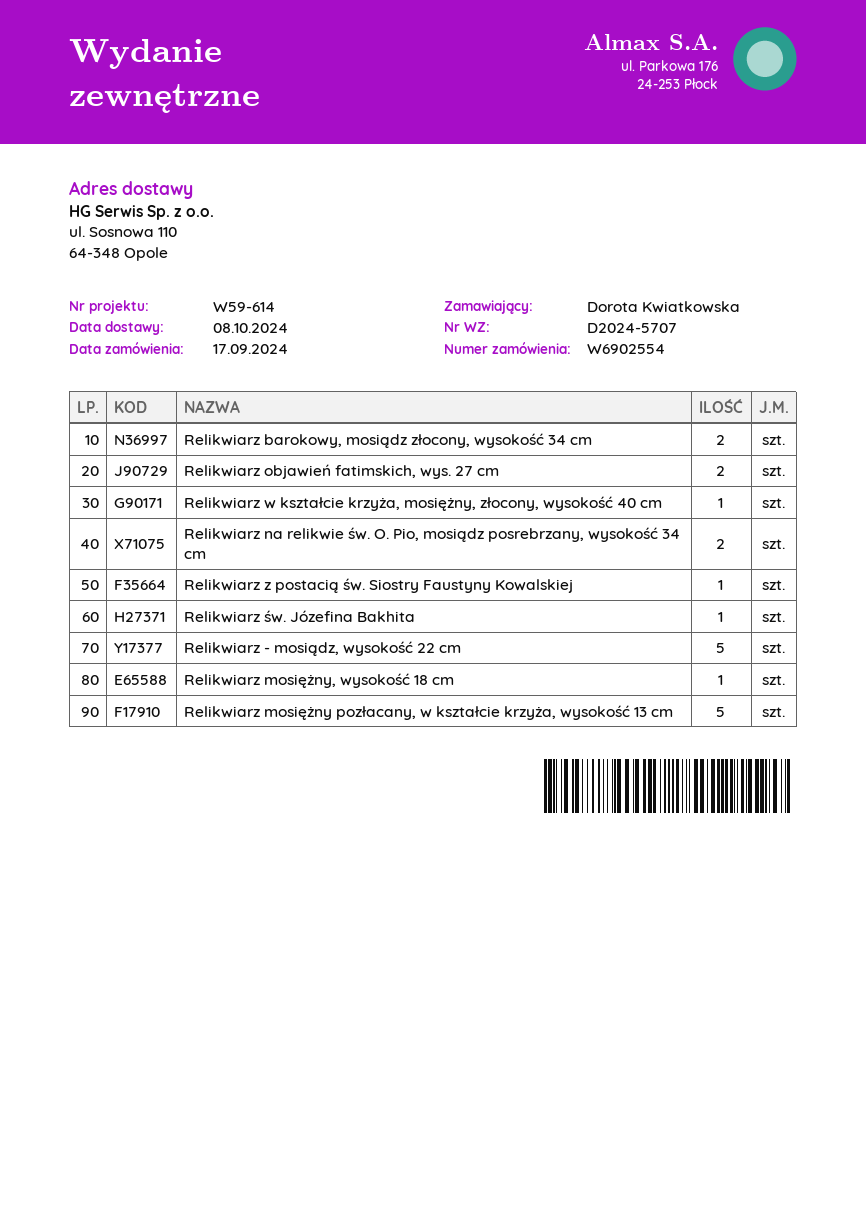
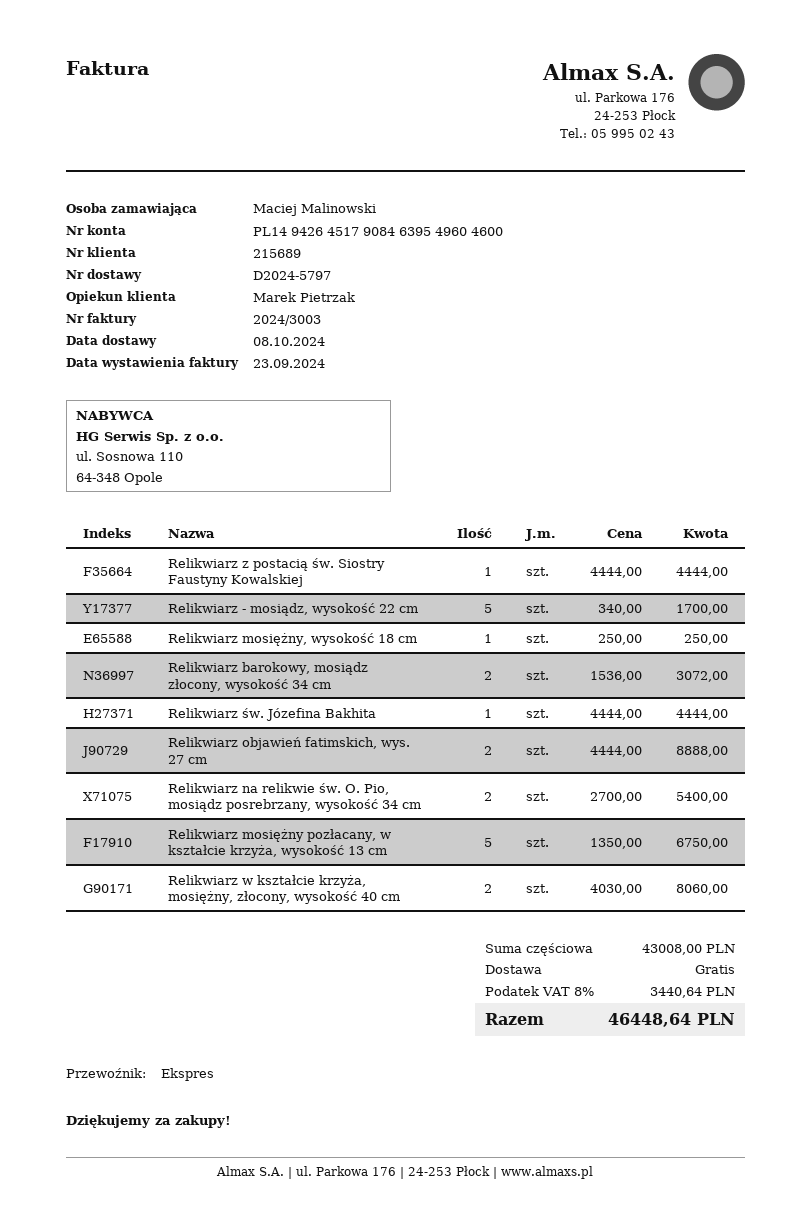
delivery note number: D2024-5707 -> D2024-5797
ordered by: Dorota Kwiatkowska -> Maciej Malinowski
Relikwiarz w kształcie krzyża, mosiężny, złocony, wysokość 40 cm: 1 -> 2

